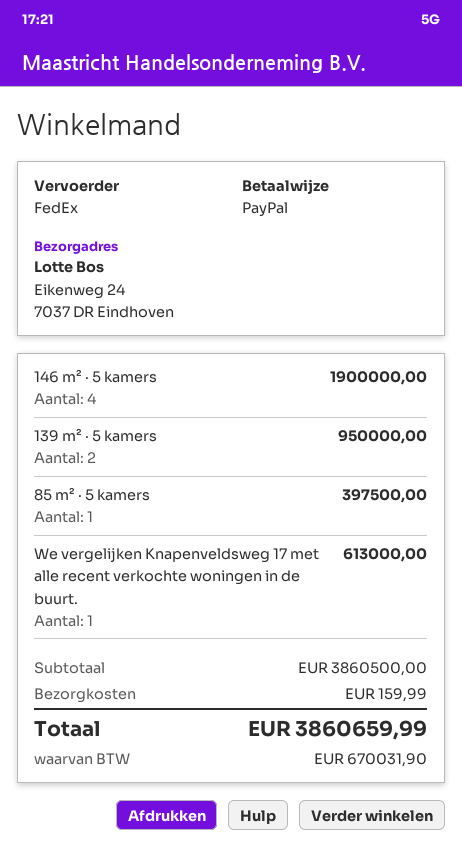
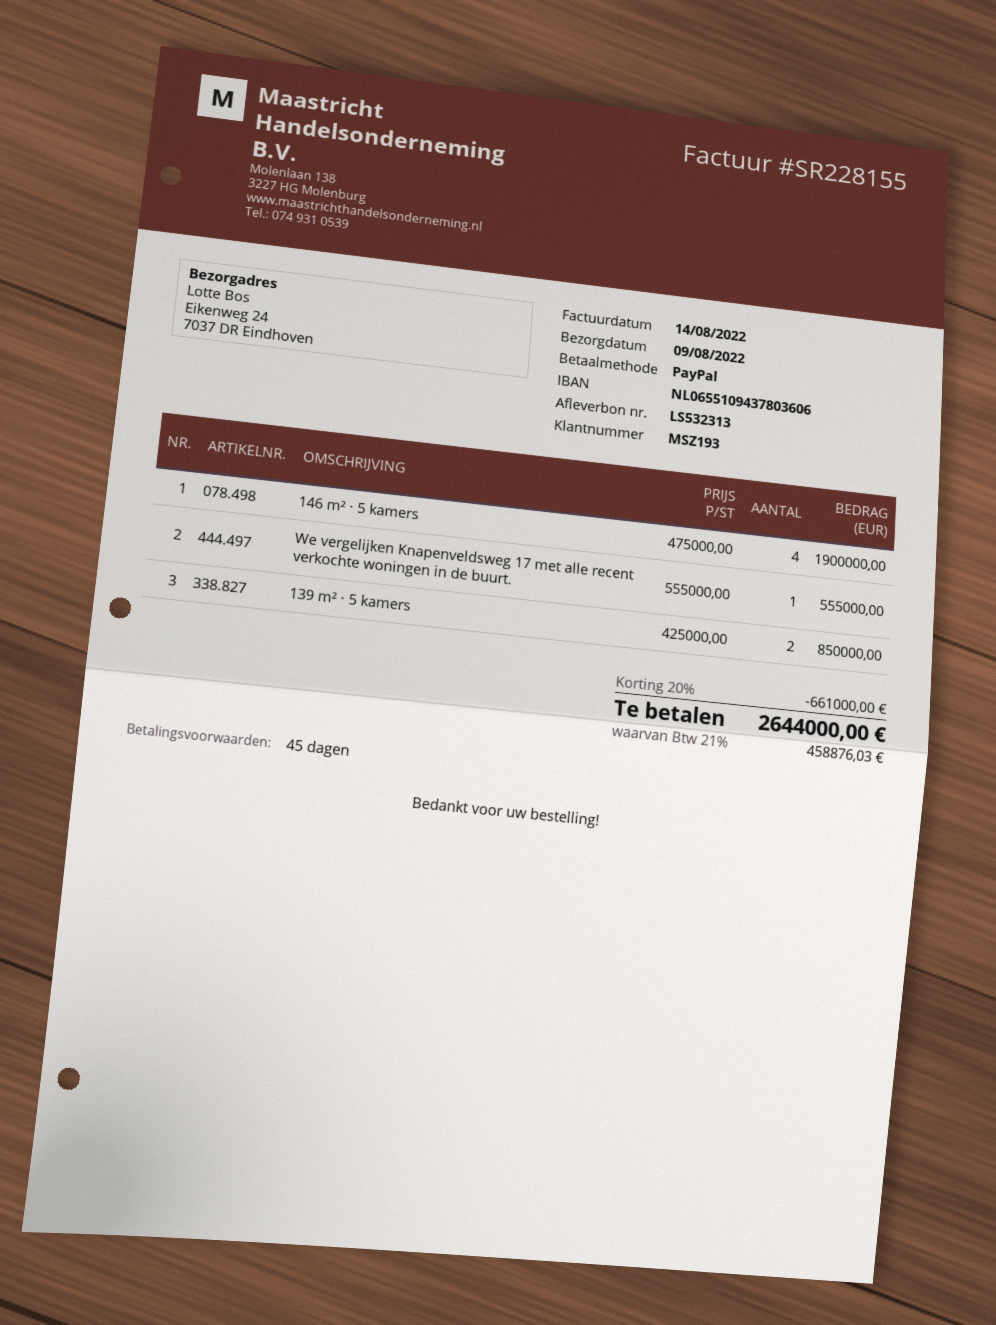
139 m² · 5 kamers: 2 for 950000.00 -> 2 for 850000.00
85 m² · 5 kamers: 1 for 397500.00 -> none
We vergelijken Knapenveldsweg 17 met alle recent verkochte woningen in de buurt.: 1 for 613000.00 -> 1 for 555000.00
discount: none -> 20% = 661000.00
shipping: 159.99 -> none
tax: 670031.90 -> 458876.03
total: 3860659.99 -> 2644000.00

